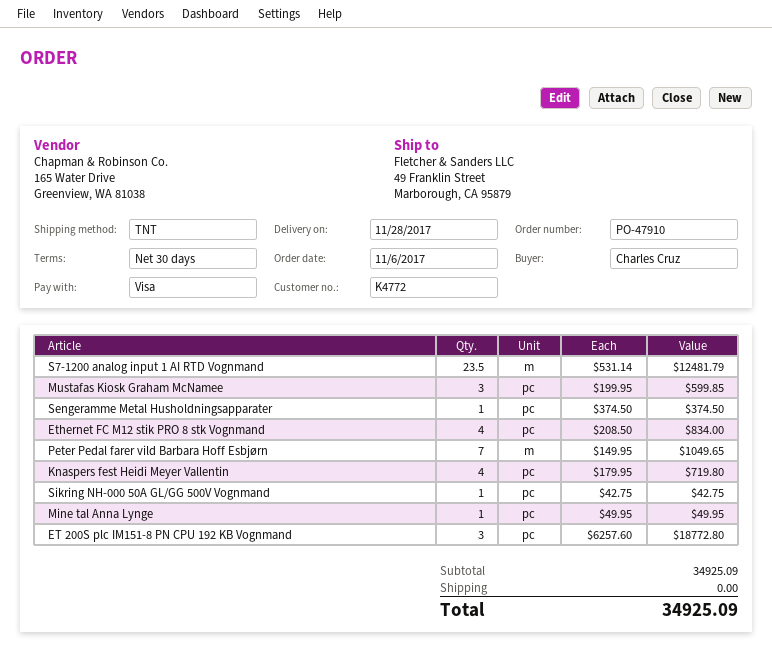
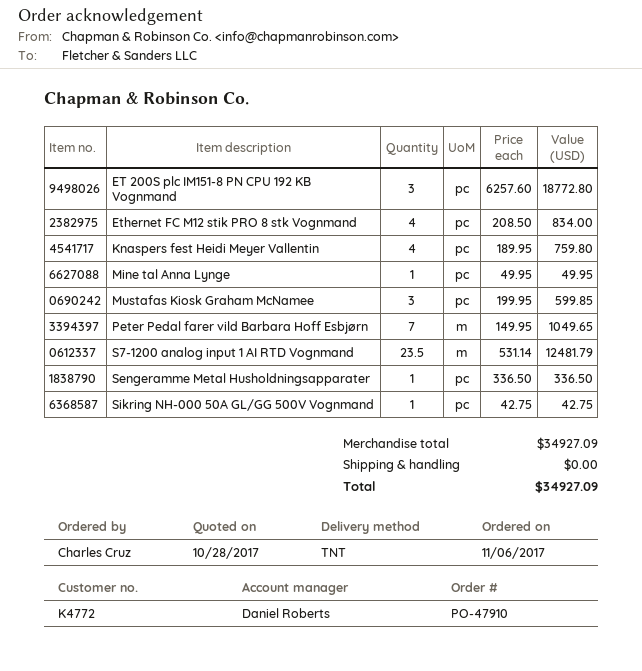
Sengeramme Metal Husholdningsapparater: 1 x 374.50 = 374.50 -> 1 x 336.50 = 336.50
Knaspers fest Heidi Meyer Vallentin: 4 x 179.95 = 719.80 -> 4 x 189.95 = 759.80
subtotal: 34925.09 -> 34927.09
total: 34925.09 -> 34927.09

